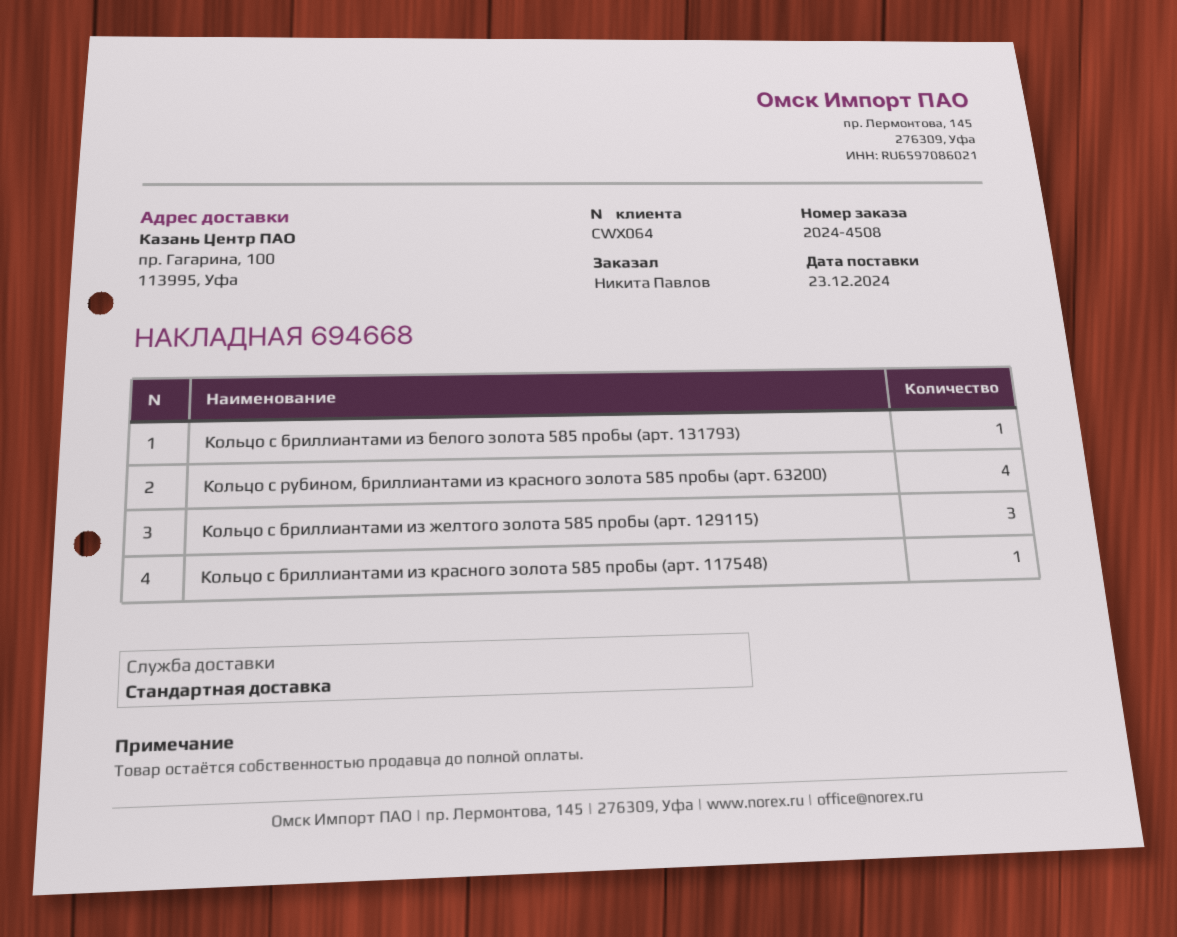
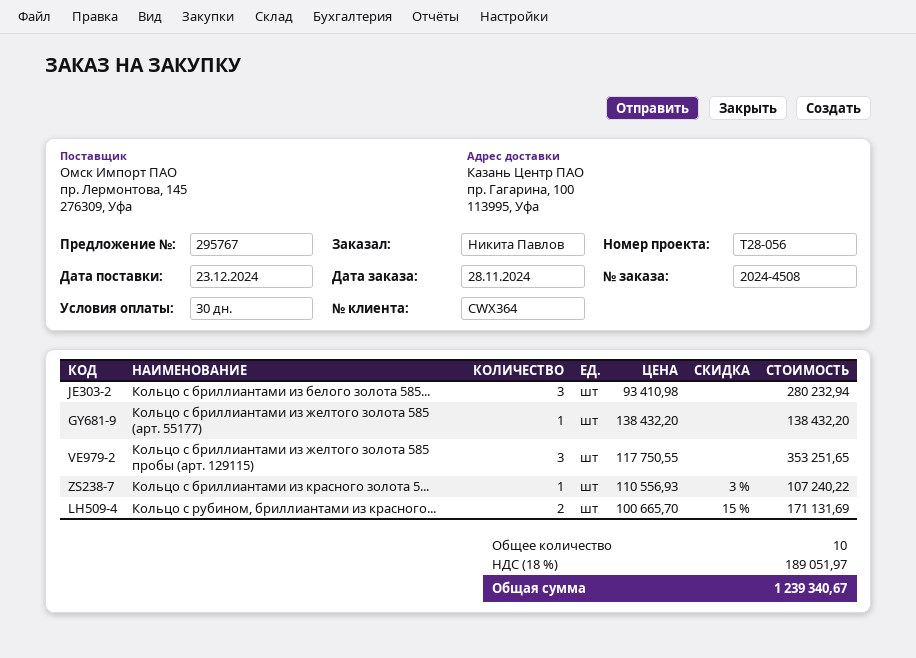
customer number: CWX064 -> CWX364
Кольцо с бриллиантами из белого золота 585 пробы (арт. 131793): 1 -> 3
Кольцо с рубином, бриллиантами из красного золота 585 пробы (арт. 63200): 4 -> 2
Кольцо с бриллиантами из желтого золота 585 (арт. 55177): none -> 1

